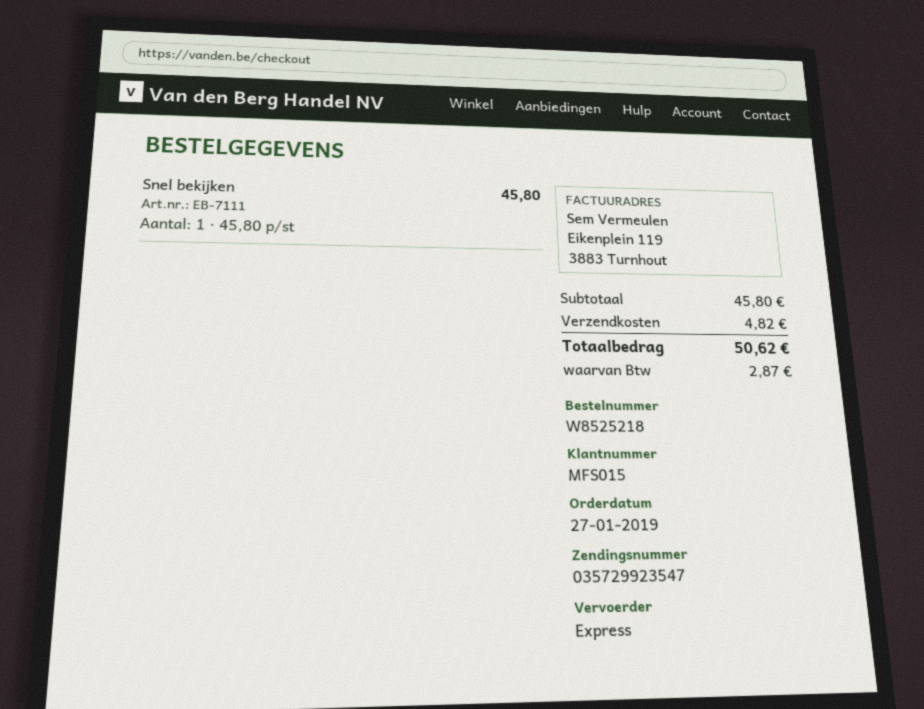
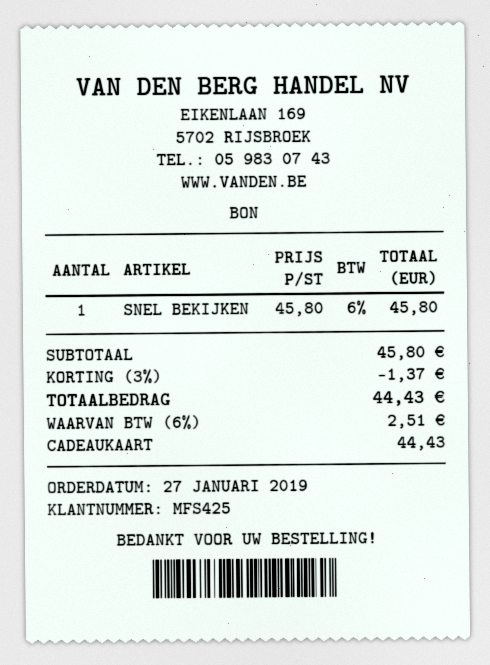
customer number: MFS015 -> MFS425
discount: none -> 3% = 1.37
shipping: 4.82 -> none
tax: 2.87 -> 2.51
total: 50.62 -> 44.43

